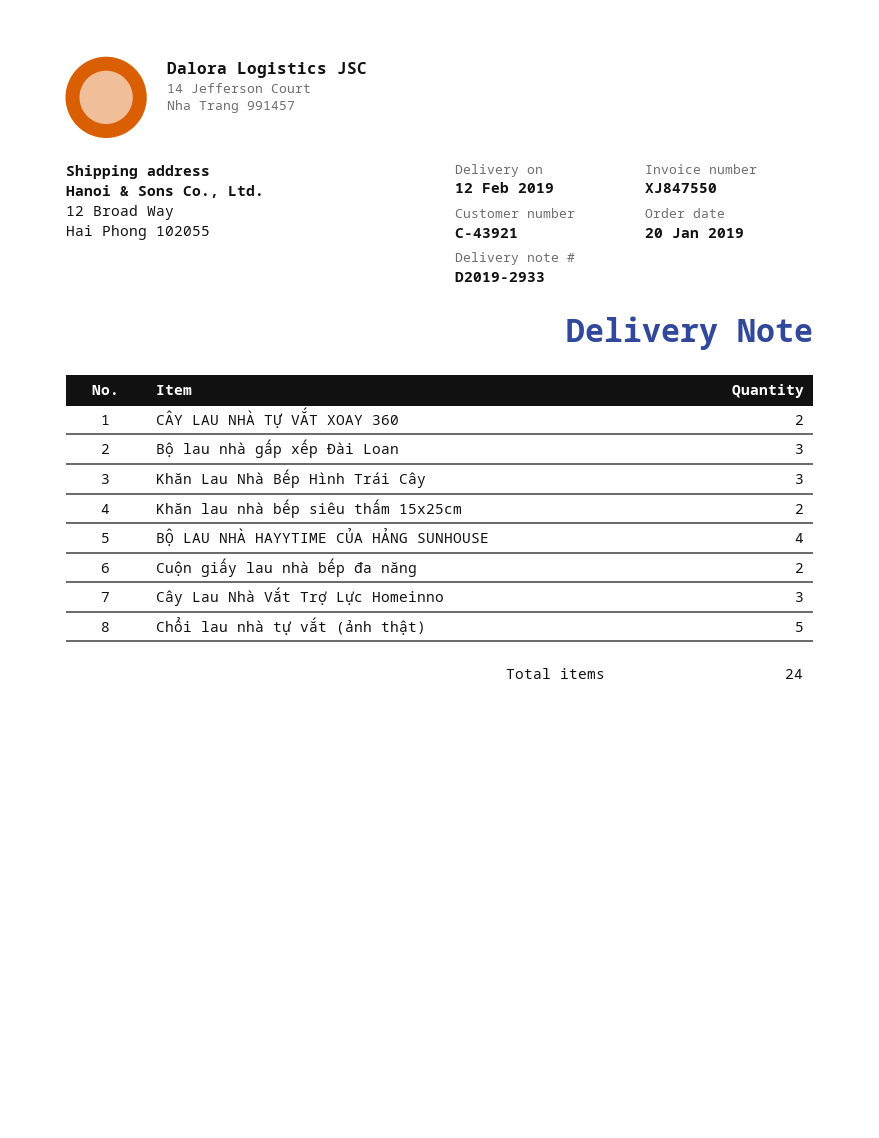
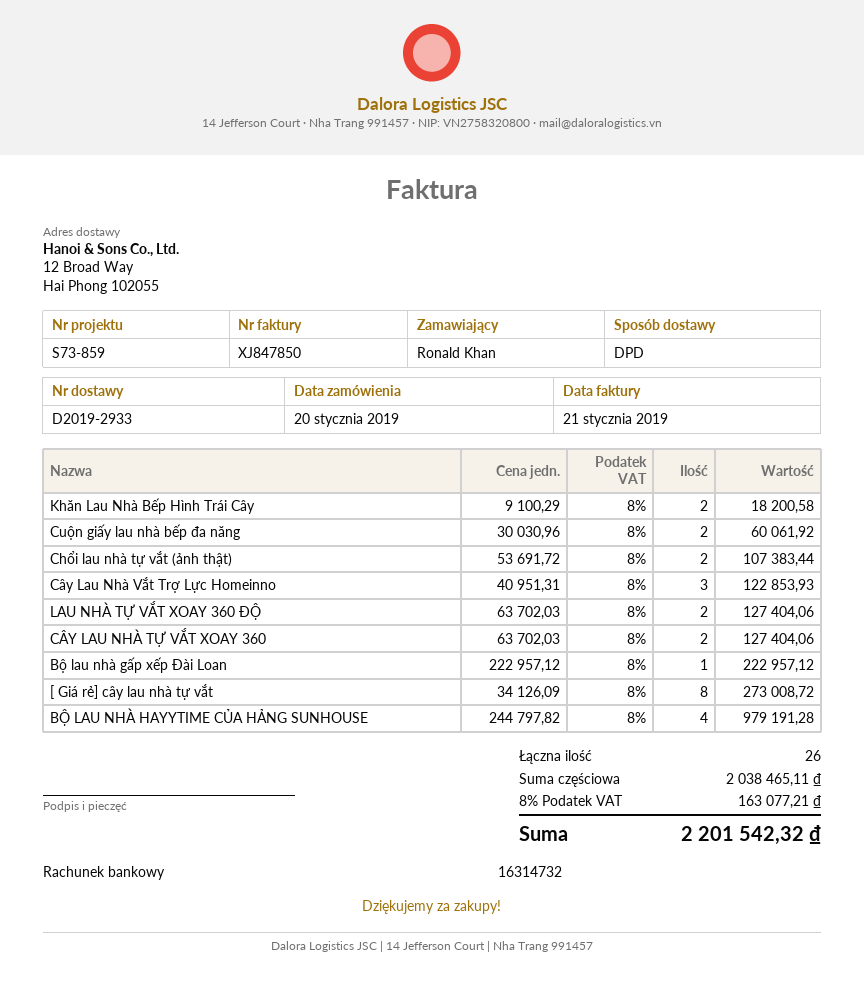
invoice number: XJ847550 -> XJ847850
Bộ lau nhà gấp xếp Đài Loan: 3 -> 1
Khăn Lau Nhà Bếp Hình Trái Cây: 3 -> 2
Khăn lau nhà bếp siêu thấm 15x25cm: 2 -> none
Chổi lau nhà tự vắt (ảnh thật): 5 -> 2
LAU NHÀ TỰ VẮT XOAY 360 ĐỘ: none -> 2
[ Giá rẻ] cây lau nhà tự vắt: none -> 8
total quantity: 24 -> 26

